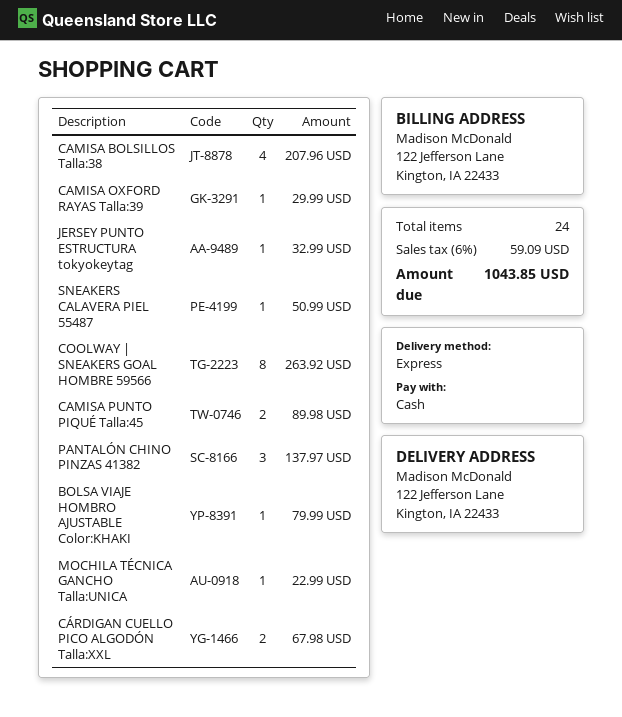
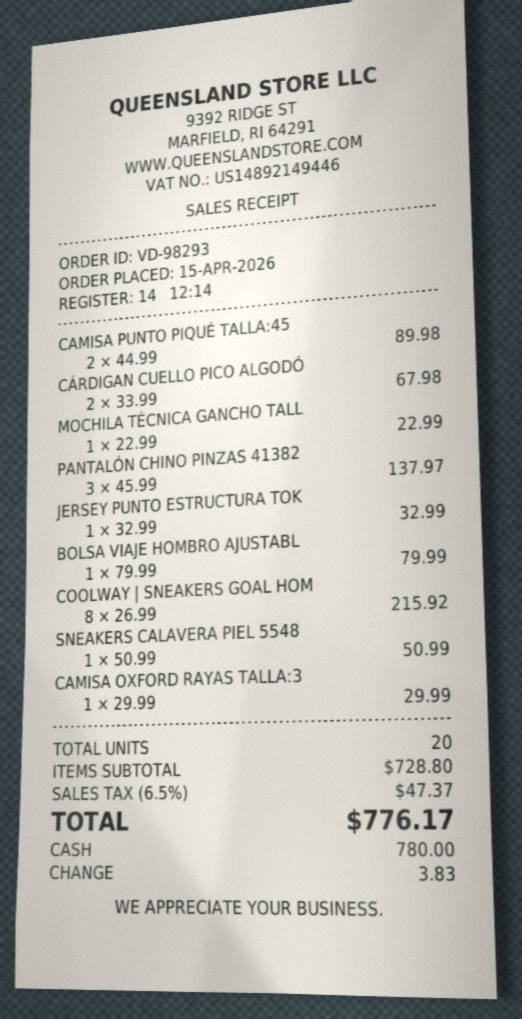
CAMISA BOLSILLOS Talla:38: 4 for 207.96 -> none
COOLWAY | SNEAKERS GOAL HOMBRE 59566: 8 for 263.92 -> 8 for 215.92
total quantity: 24 -> 20
tax: 6% = 59.09 -> 6.5% = 47.37
total: 1043.85 -> 776.17

